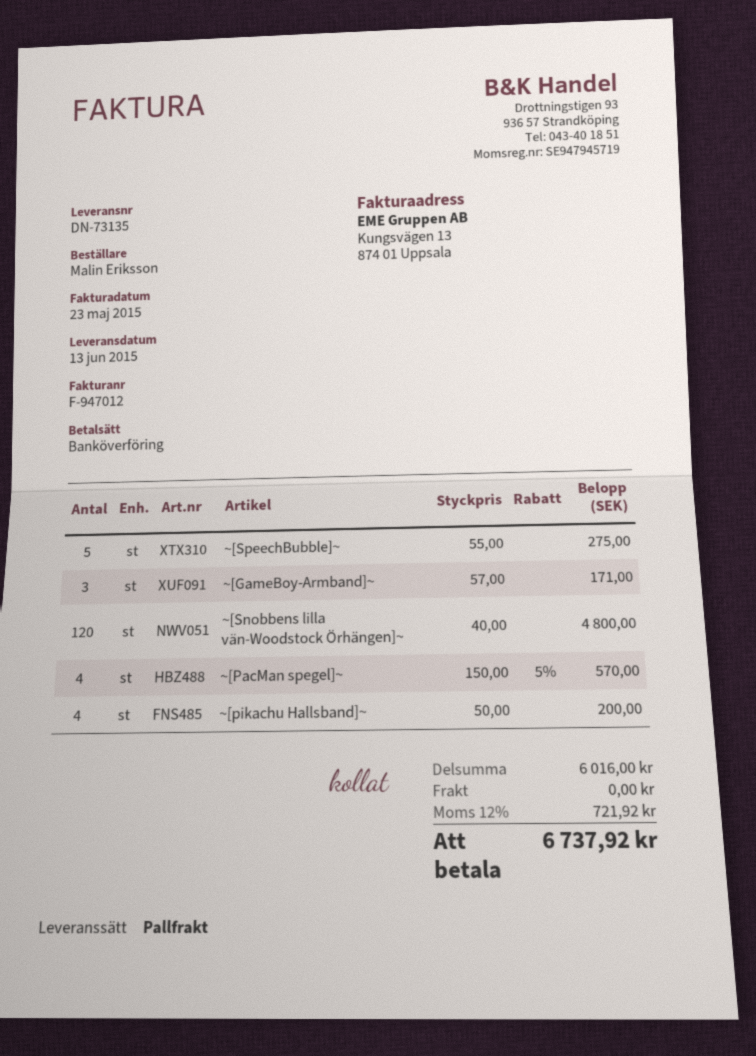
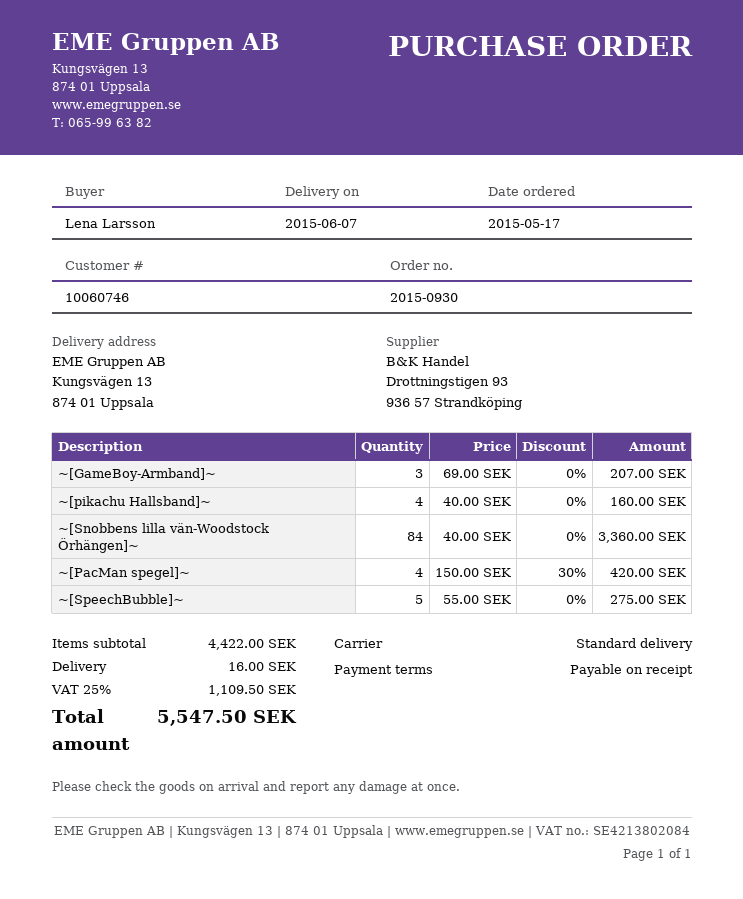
delivery date: 2015-06-13 -> 2015-06-07
ordered by: Malin Eriksson -> Lena Larsson
shipping method: pallet freight -> standard
~[GameBoy-Armband]~: 3 x 57.00 = 171.00 -> 3 x 69.00 = 207.00
~[Snobbens lilla vän-Woodstock Örhängen]~: 120 x 40.00 = 4800.00 -> 84 x 40.00 = 3360.00
~[PacMan spegel]~: 4 x 150.00 - 5% = 570.00 -> 4 x 150.00 - 30% = 420.00
~[pikachu Hallsband]~: 4 x 50.00 = 200.00 -> 4 x 40.00 = 160.00
subtotal: 6016.00 -> 4422.00
shipping: 0.00 -> 16.00
tax: 12% = 721.92 -> 25% = 1109.50
total: 6737.92 -> 5547.50

